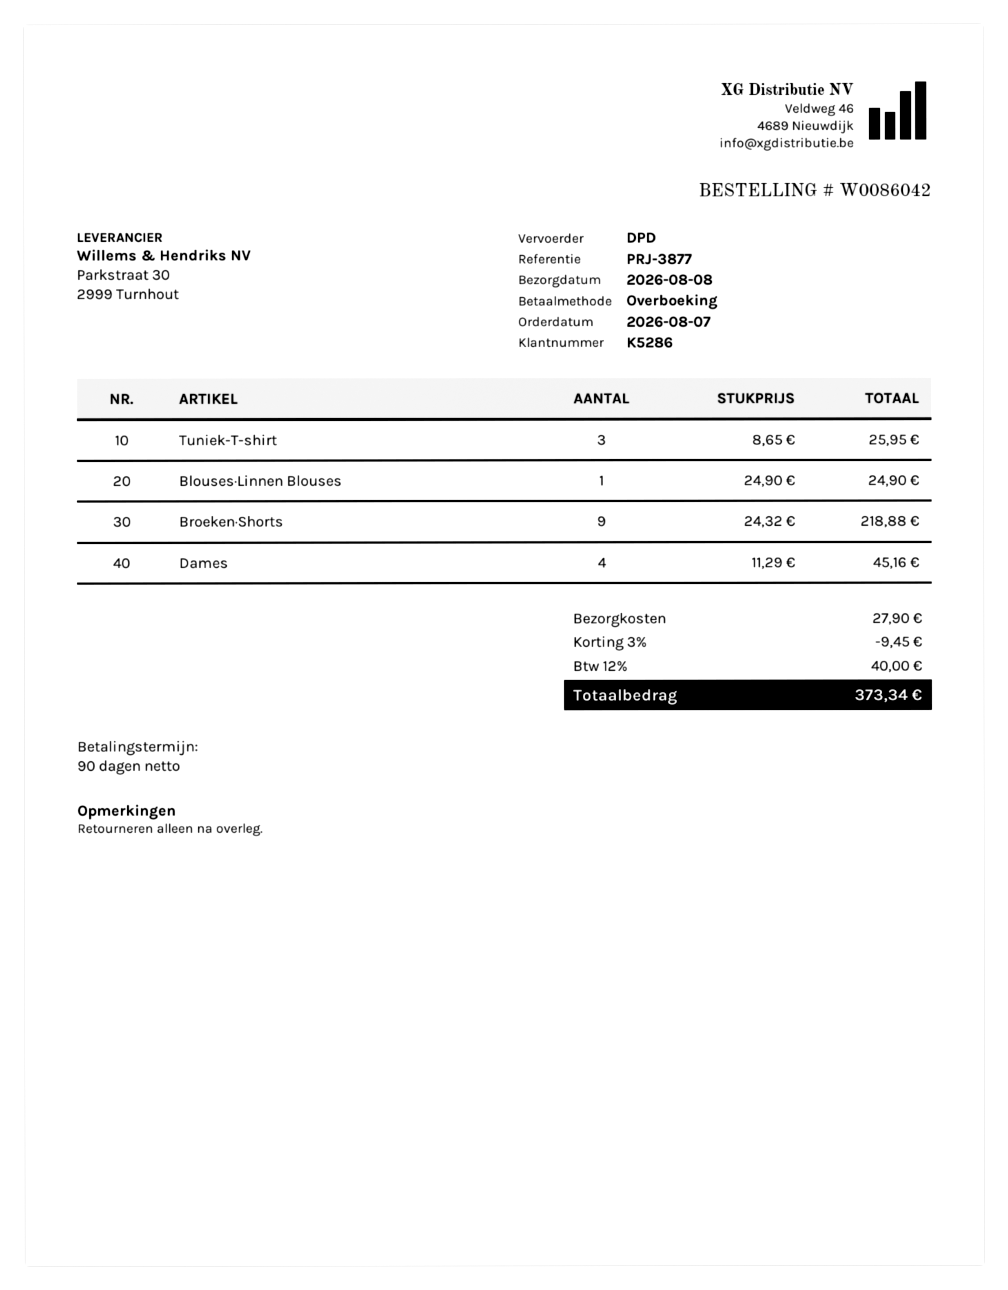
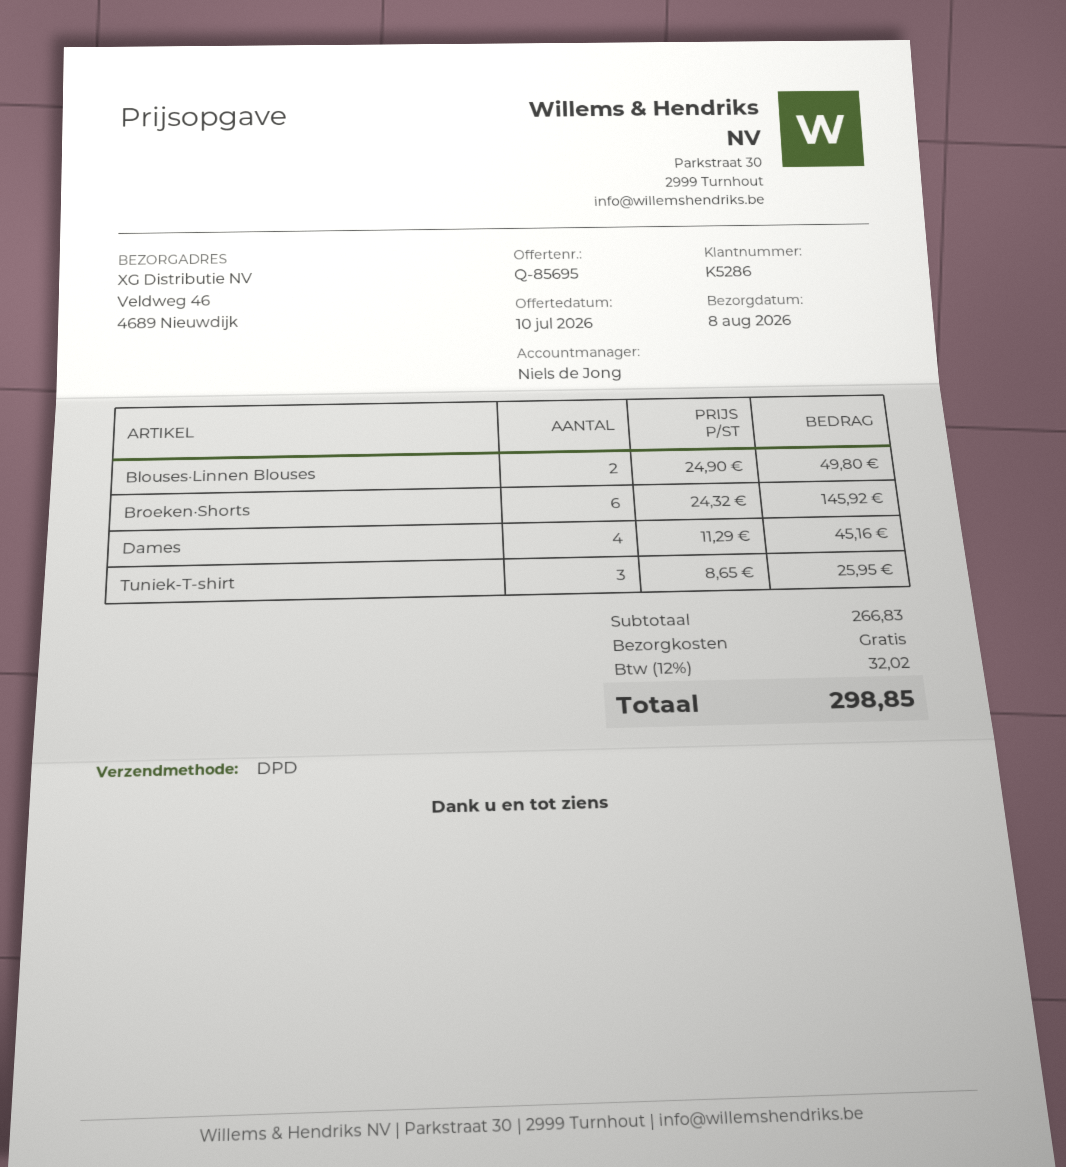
Blouses·Linnen Blouses: 1 x 24.90 = 24.90 -> 2 x 24.90 = 49.80
Broeken·Shorts: 9 x 24.32 = 218.88 -> 6 x 24.32 = 145.92
discount: 3% = 9.45 -> none
shipping: 27.90 -> 0.00
tax: 12% = 40.00 -> 12% = 32.02
total: 373.34 -> 298.85

